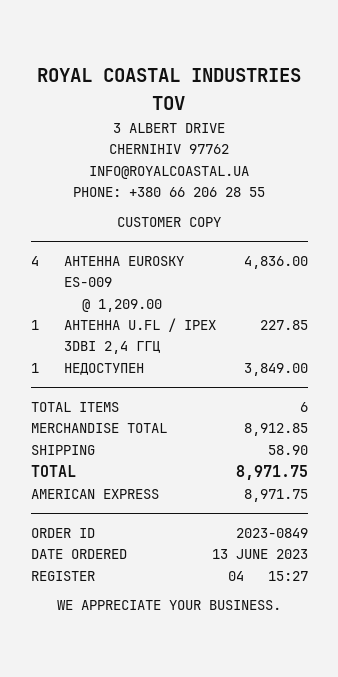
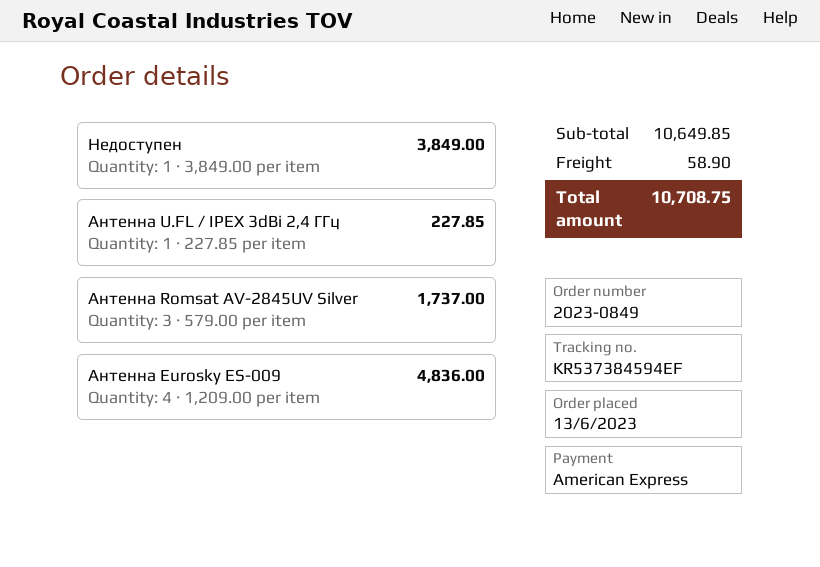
Антенна Romsat AV-2845UV Silver: none -> 3 x 579.00 = 1737.00
subtotal: 8912.85 -> 10649.85
total: 8971.75 -> 10708.75

